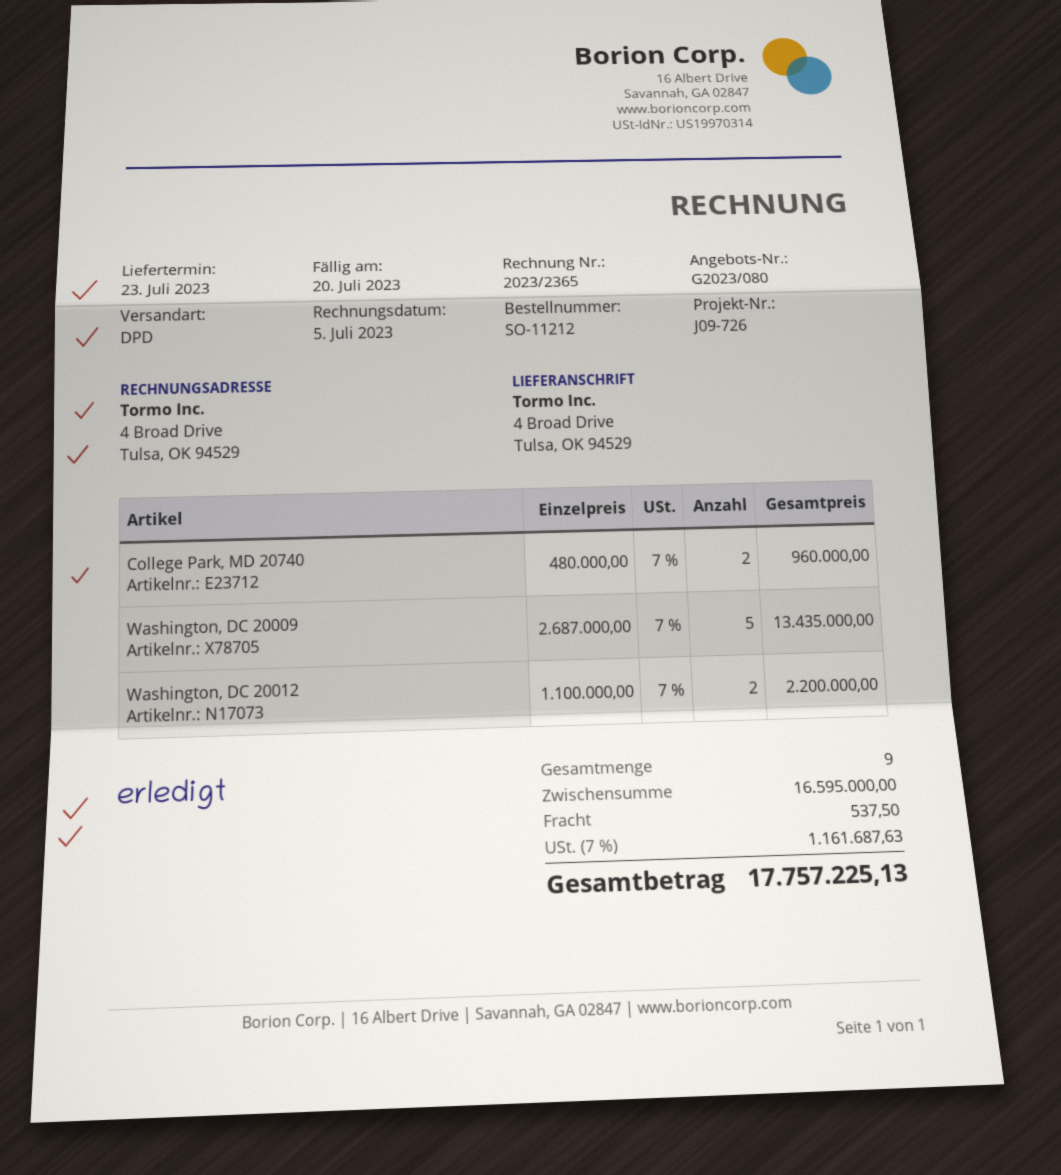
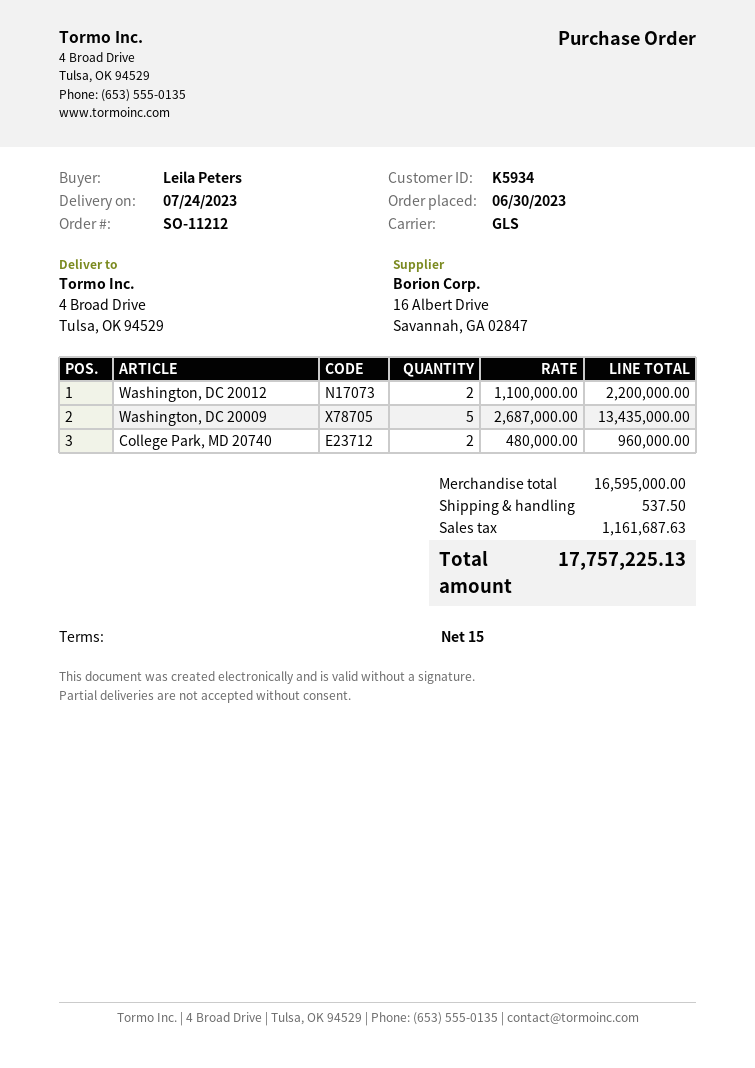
delivery date: 2023-07-23 -> 2023-07-24
shipping method: DPD -> GLS

